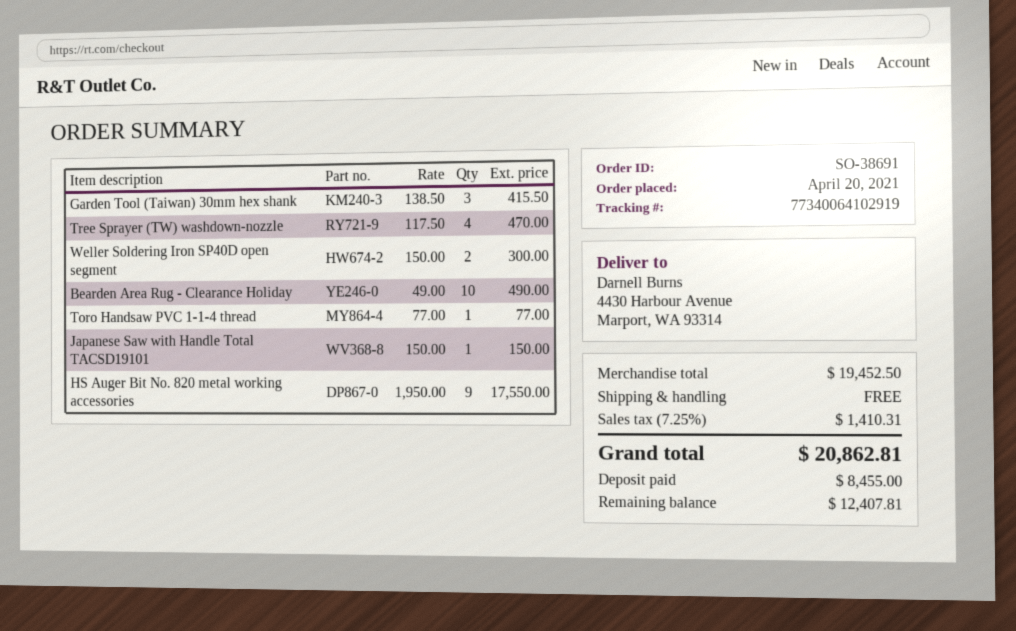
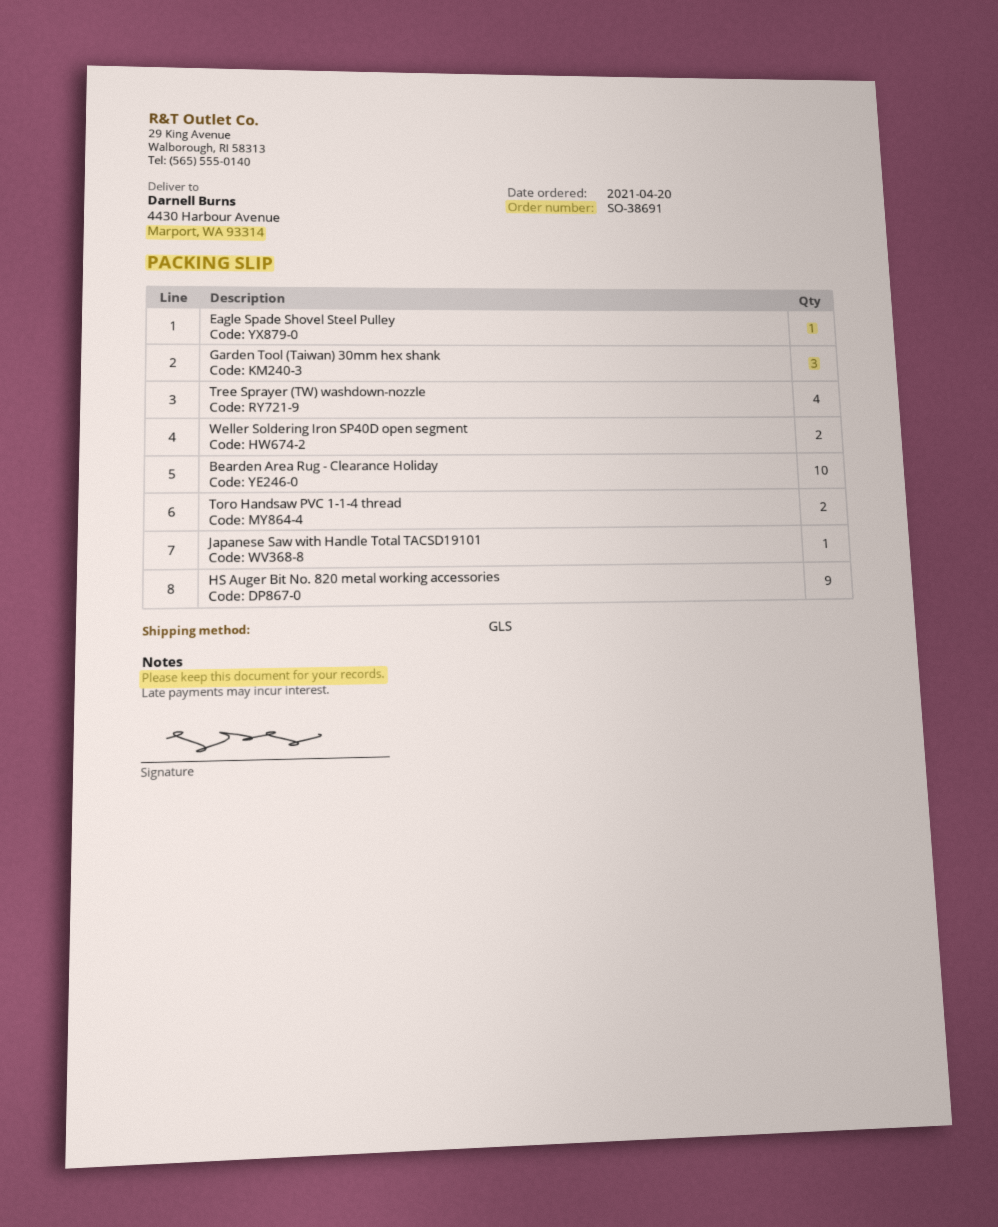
Toro Handsaw PVC 1-1-4 thread: 1 -> 2
Eagle Spade Shovel Steel Pulley: none -> 1

